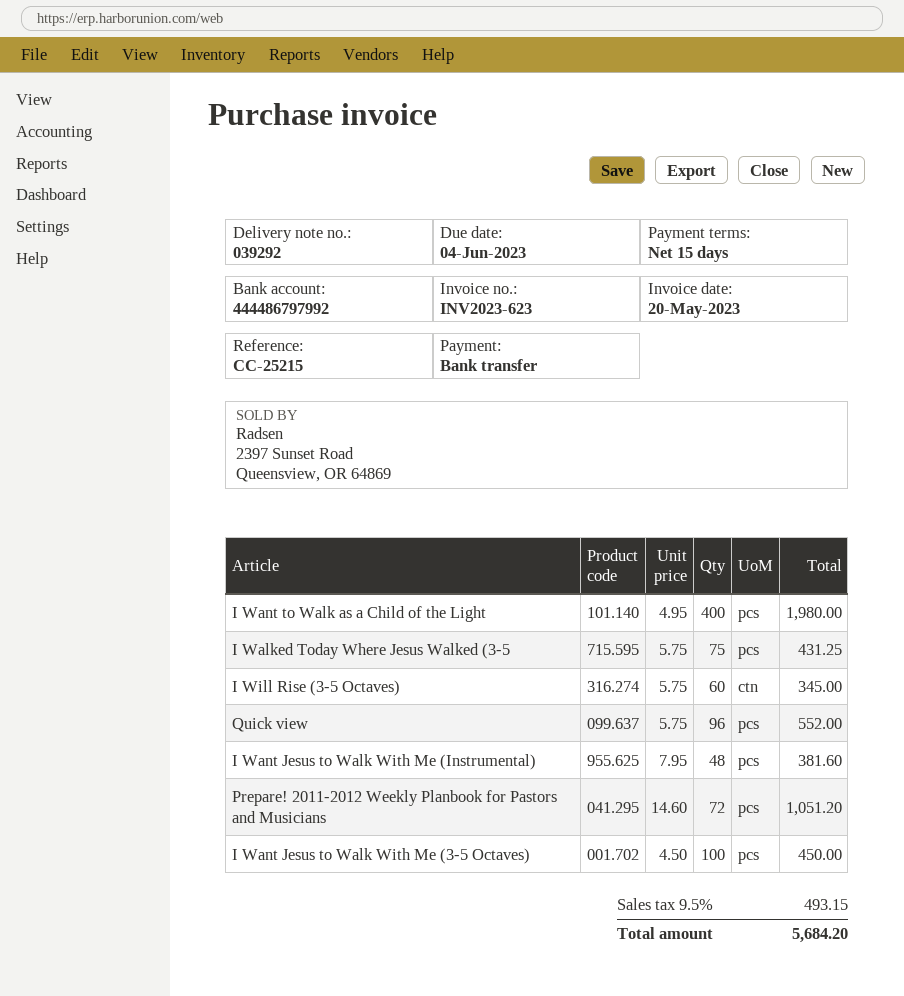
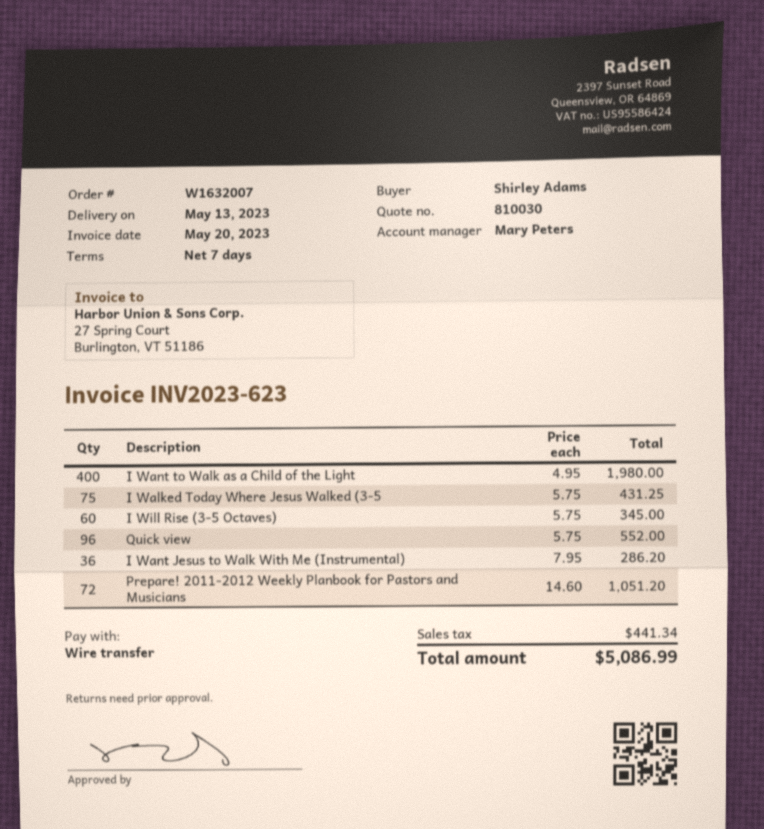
payment terms: 15 days -> 7 days
I Want Jesus to Walk With Me (Instrumental): 48 x 7.95 = 381.60 -> 36 x 7.95 = 286.20
I Want Jesus to Walk With Me (3-5 Octaves): 100 x 4.50 = 450.00 -> none
tax: 493.15 -> 441.34
total: 5684.20 -> 5086.99

